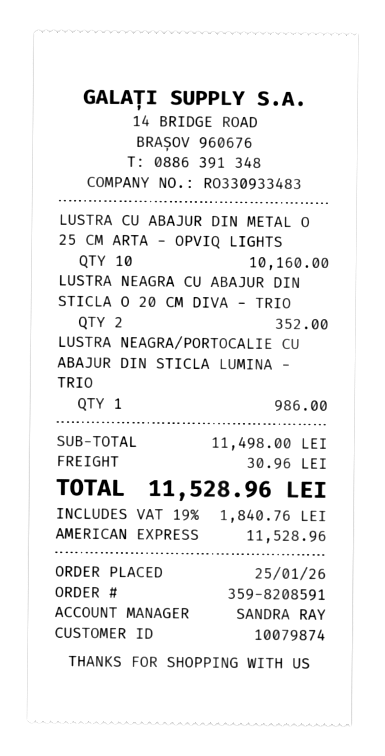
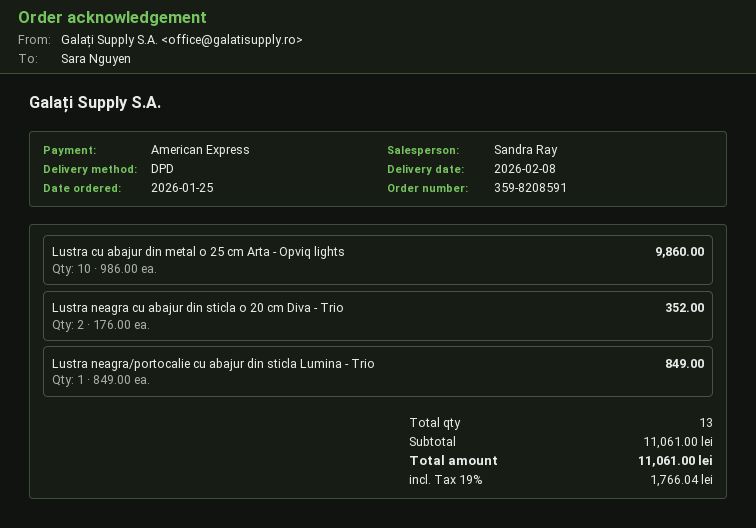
LUSTRA CU ABAJUR DIN METAL O 25 CM ARTA - OPVIQ LIGHTS: 10 for 10160.00 -> 10 for 9860.00
LUSTRA NEAGRA/PORTOCALIE CU ABAJUR DIN STICLA LUMINA - TRIO: 1 for 986.00 -> 1 for 849.00
subtotal: 11498.00 -> 11061.00
shipping: 30.96 -> none
tax: 19% = 1840.76 -> 19% = 1766.04
total: 11528.96 -> 11061.00

